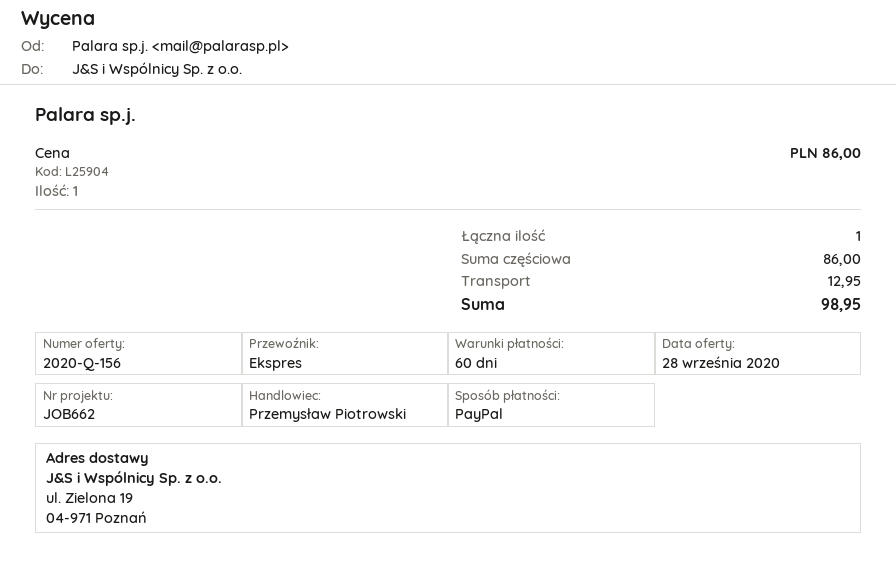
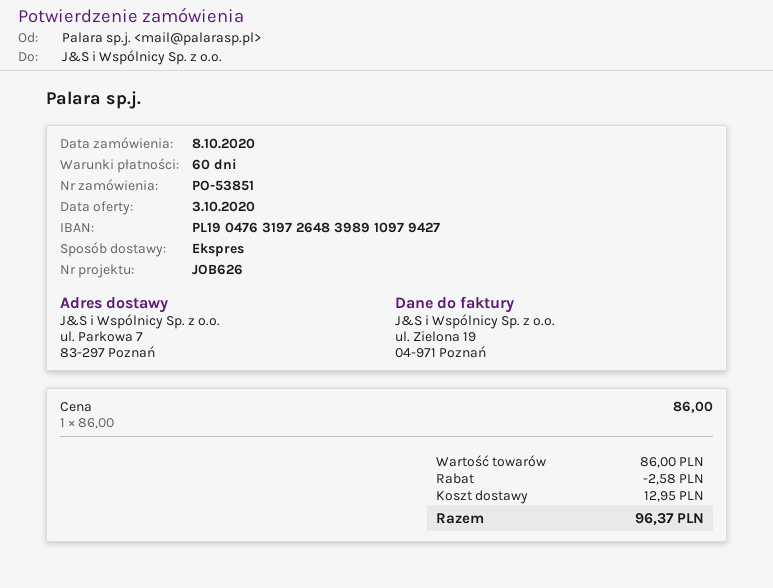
quote date: 2020-09-28 -> 2020-10-03
reference: JOB662 -> JOB626
ship to: ul. Zielona 19, 04-971 Poznań -> ul. Parkowa 7, 83-297 Poznań
discount: none -> 2.58
total: 98.95 -> 96.37

